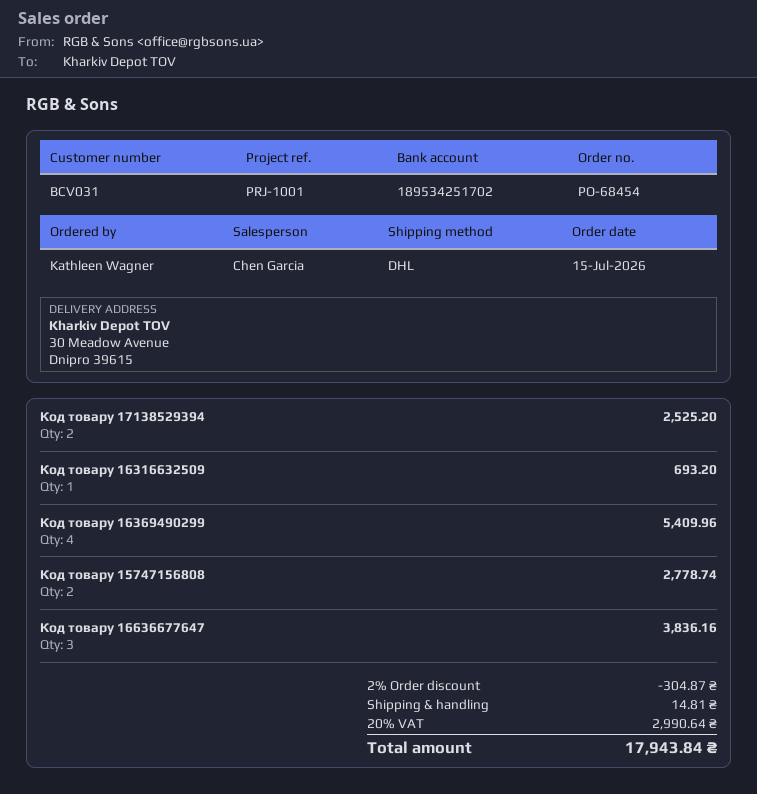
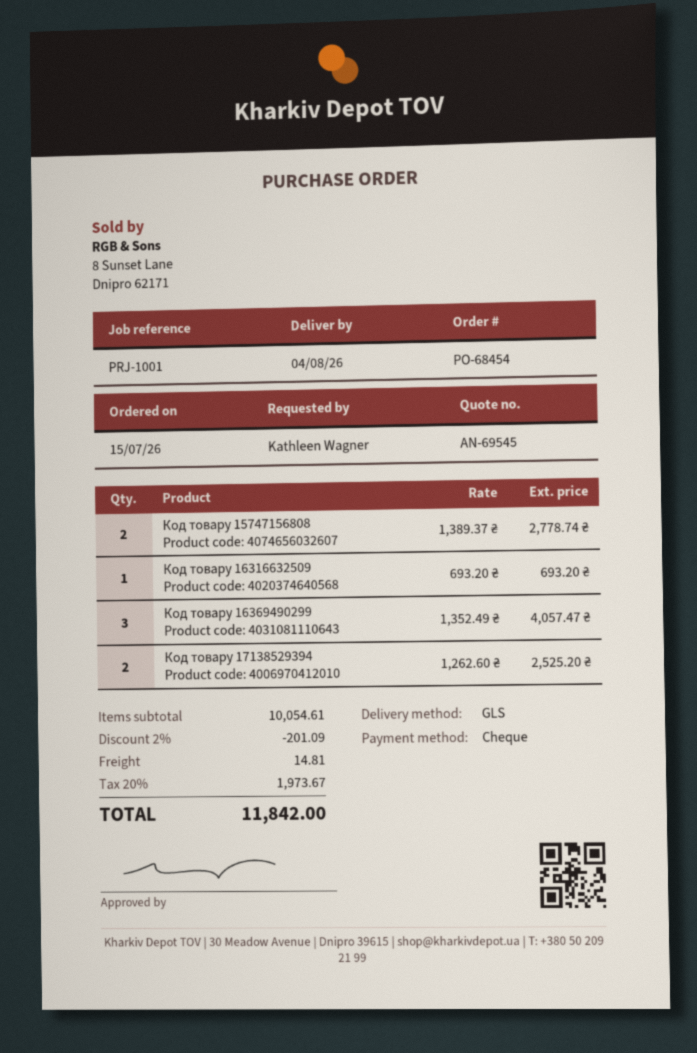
shipping method: DHL -> GLS
Код товару 16369490299: 4 for 5409.96 -> 3 for 4057.47
Код товару 16636677647: 3 for 3836.16 -> none
discount: 2% = 304.87 -> 2% = 201.09
tax: 20% = 2990.64 -> 20% = 1973.67
total: 17943.84 -> 11842.00

